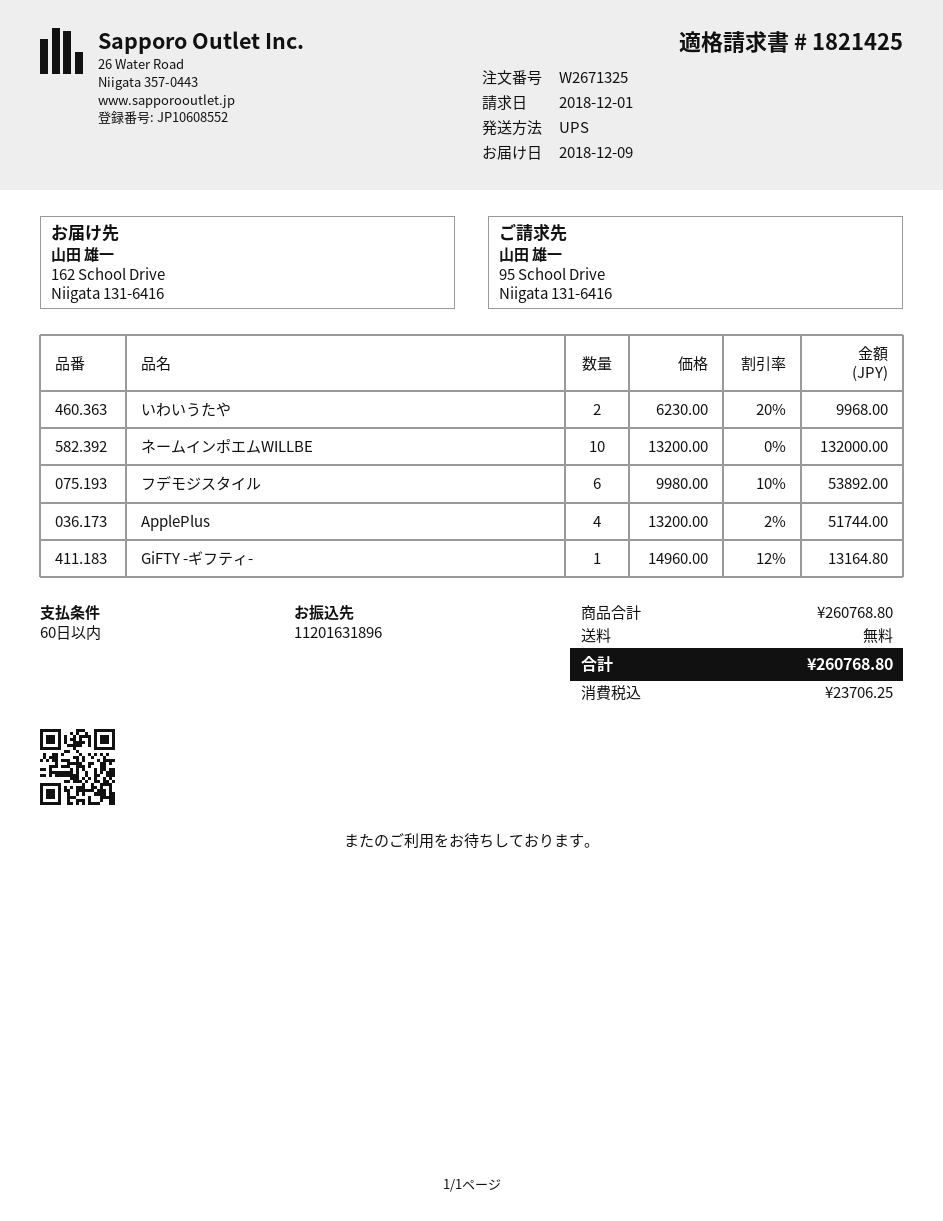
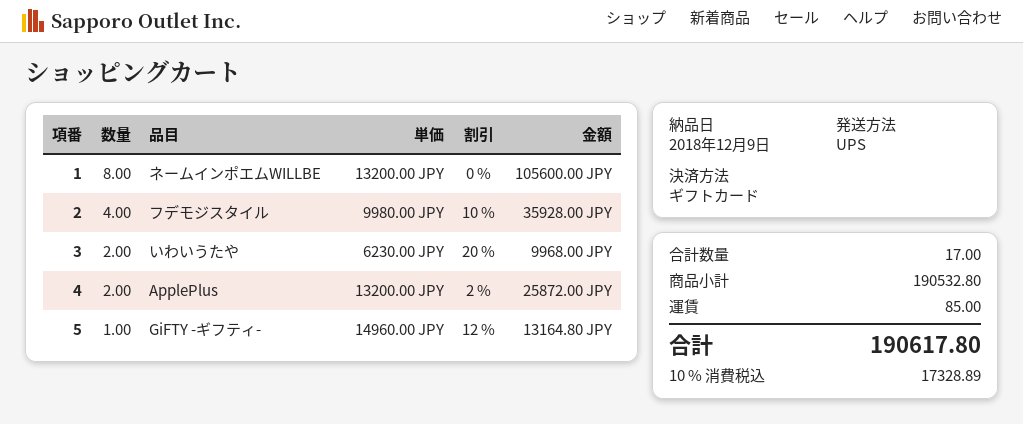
ネームインポエムWILLBE: 10 x 13200.00 = 132000.00 -> 8 x 13200.00 = 105600.00
フデモジスタイル: 6 x 9980.00 - 10% = 53892.00 -> 4 x 9980.00 - 10% = 35928.00
ApplePlus: 4 x 13200.00 - 2% = 51744.00 -> 2 x 13200.00 - 2% = 25872.00
subtotal: 260768.80 -> 190532.80
shipping: 0.00 -> 85.00
tax: 23706.25 -> 17328.89
total: 260768.80 -> 190617.80

